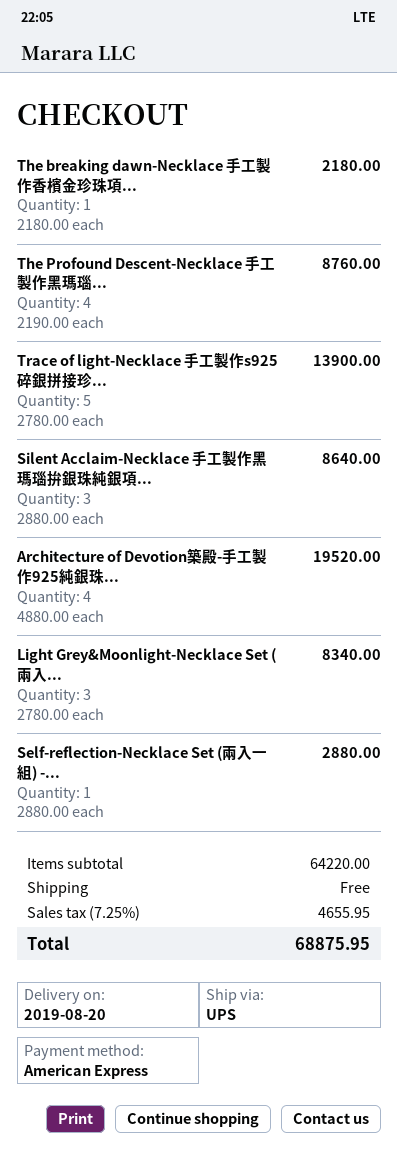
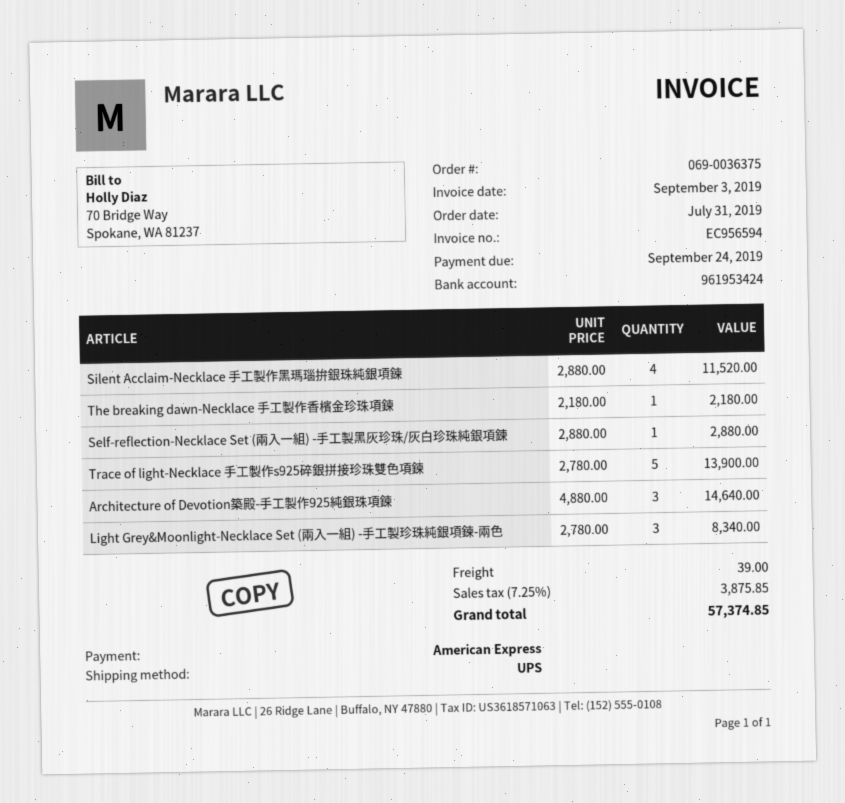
The Profound Descent-Necklace 手工製作黑瑪瑙...: 4 x 2190.00 = 8760.00 -> none
Silent Acclaim-Necklace 手工製作黑瑪瑙拚銀珠純銀項...: 3 x 2880.00 = 8640.00 -> 4 x 2880.00 = 11520.00
Architecture of Devotion築殿-手工製作925純銀珠...: 4 x 4880.00 = 19520.00 -> 3 x 4880.00 = 14640.00
shipping: 0.00 -> 39.00
tax: 7.25% = 4655.95 -> 7.25% = 3875.85
total: 68875.95 -> 57374.85

